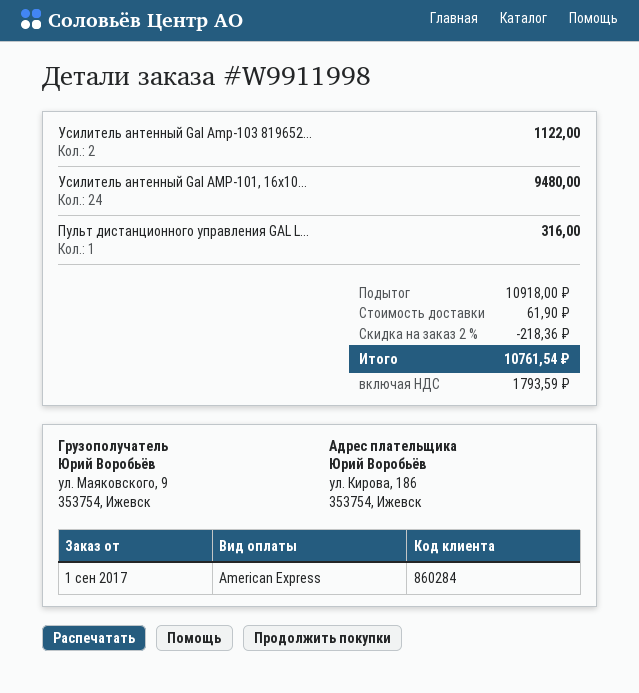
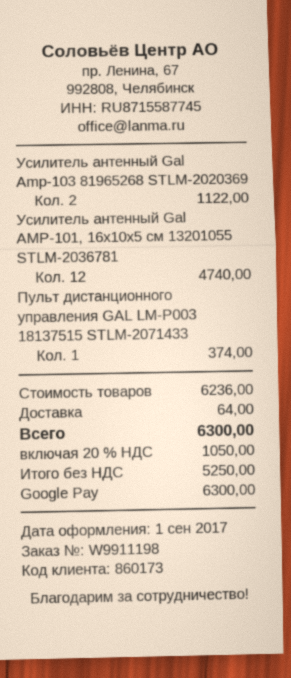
order number: W9911998 -> W9911198
customer number: 860284 -> 860173
payment method: American Express -> Google Pay
Усилитель антенный Gal AMP-101, 16x10...: 24 for 9480.00 -> 12 for 4740.00
Пульт дистанционного управления GAL L...: 1 for 316.00 -> 1 for 374.00
subtotal: 10918.00 -> 6236.00
discount: 2% = 218.36 -> none
shipping: 61.90 -> 64.00
tax: 1793.59 -> 1050.00
total: 10761.54 -> 6300.00

